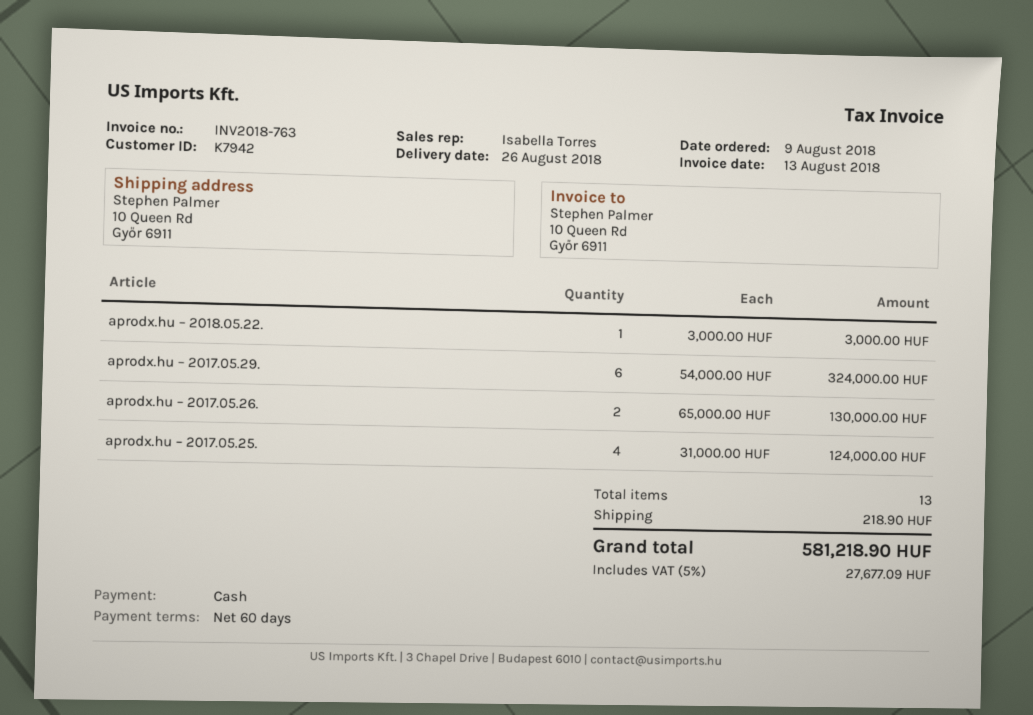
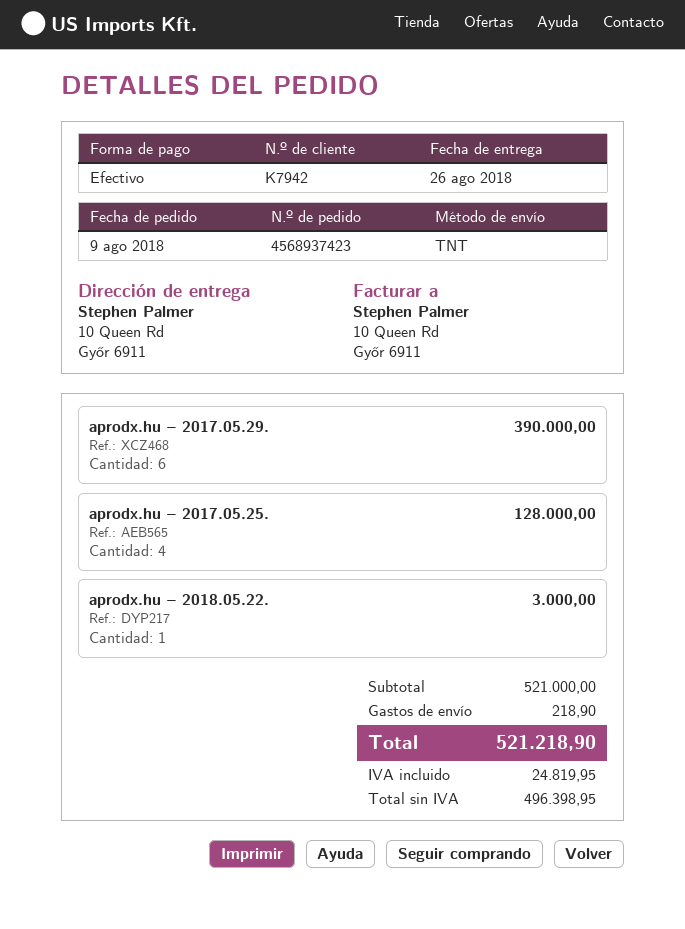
aprodx.hu – 2017.05.29.: 6 for 324000.00 -> 6 for 390000.00
aprodx.hu – 2017.05.26.: 2 for 130000.00 -> none
aprodx.hu – 2017.05.25.: 4 for 124000.00 -> 4 for 128000.00
tax: 27677.09 -> 24819.95
total: 581218.90 -> 521218.90

